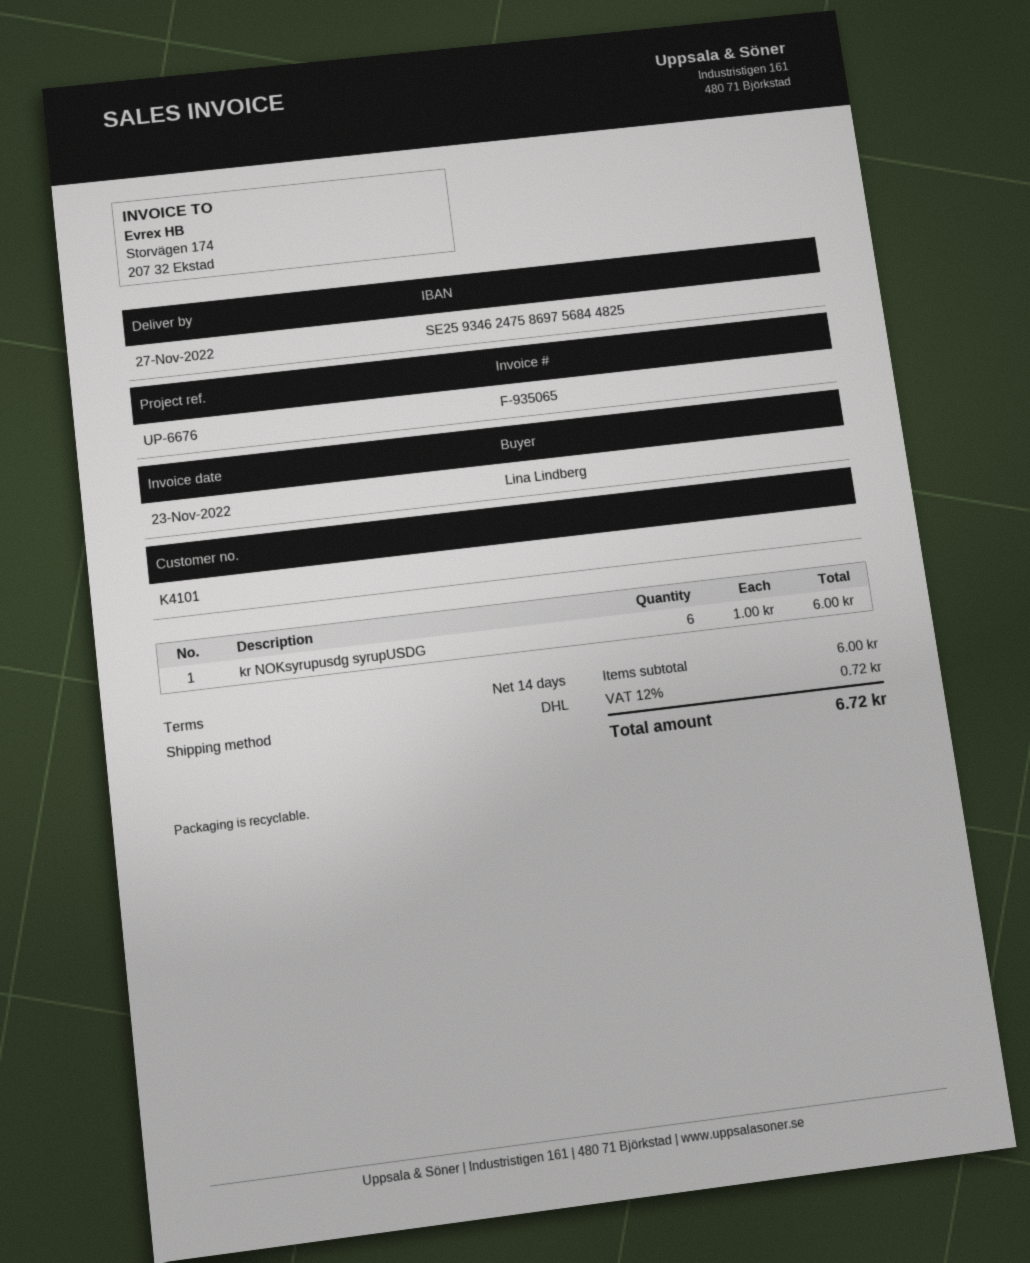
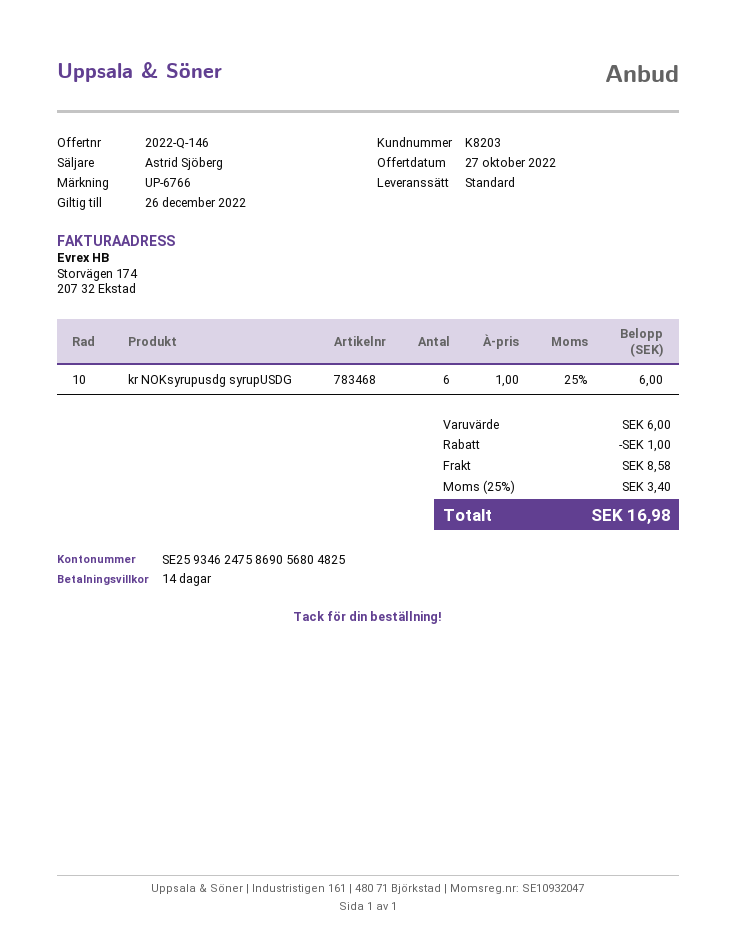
customer number: K4101 -> K8203
reference: UP-6676 -> UP-6766
bank account: SE2593462475869756844825 -> SE2593462475869056804825
shipping method: DHL -> standard
discount: none -> 1.00
shipping: none -> 8.58
tax: 12% = 0.72 -> 25% = 3.40
total: 6.72 -> 16.98

